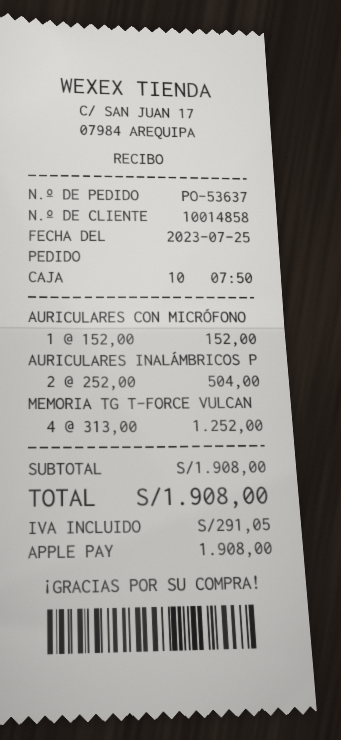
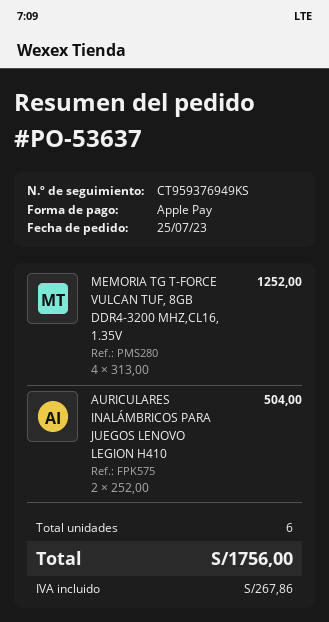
AURICULARES CON MICRÓFONO: 1 x 152.00 = 152.00 -> none
tax: 291.05 -> 267.86
total: 1908.00 -> 1756.00

